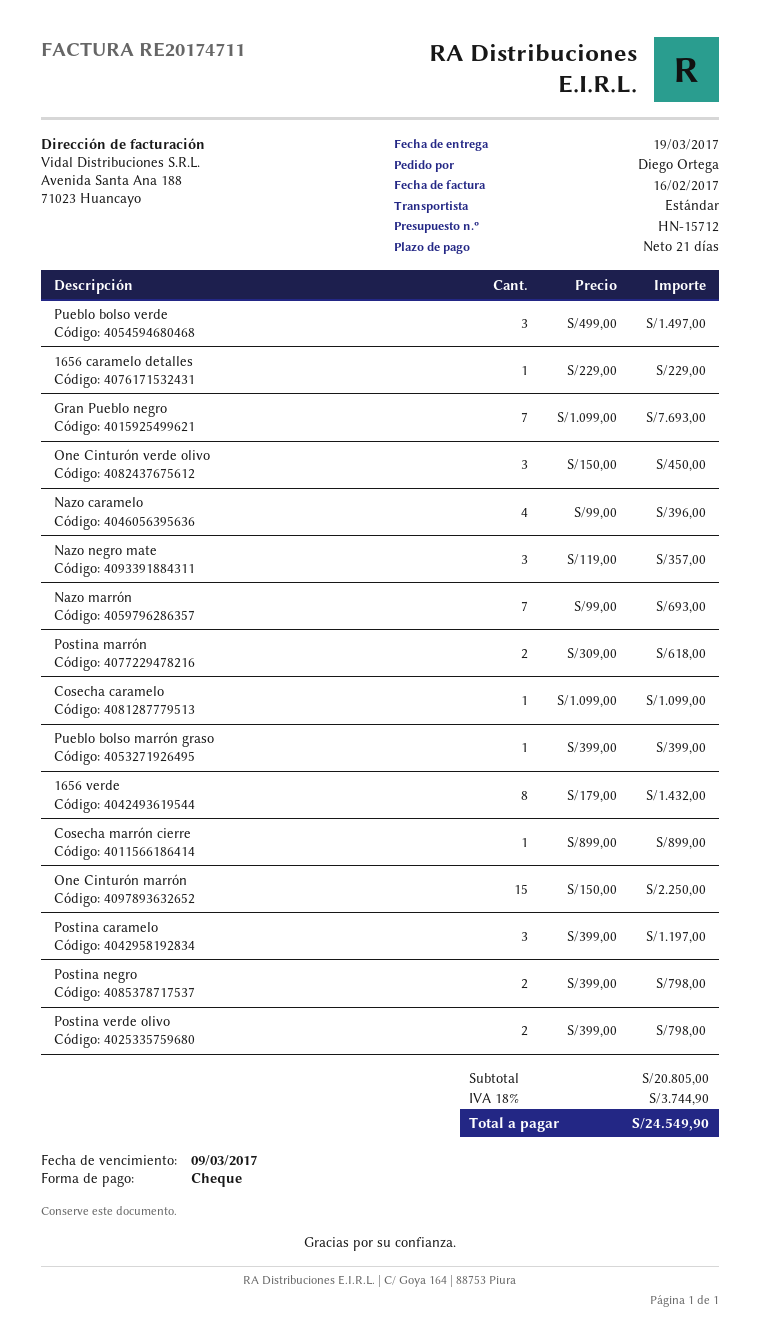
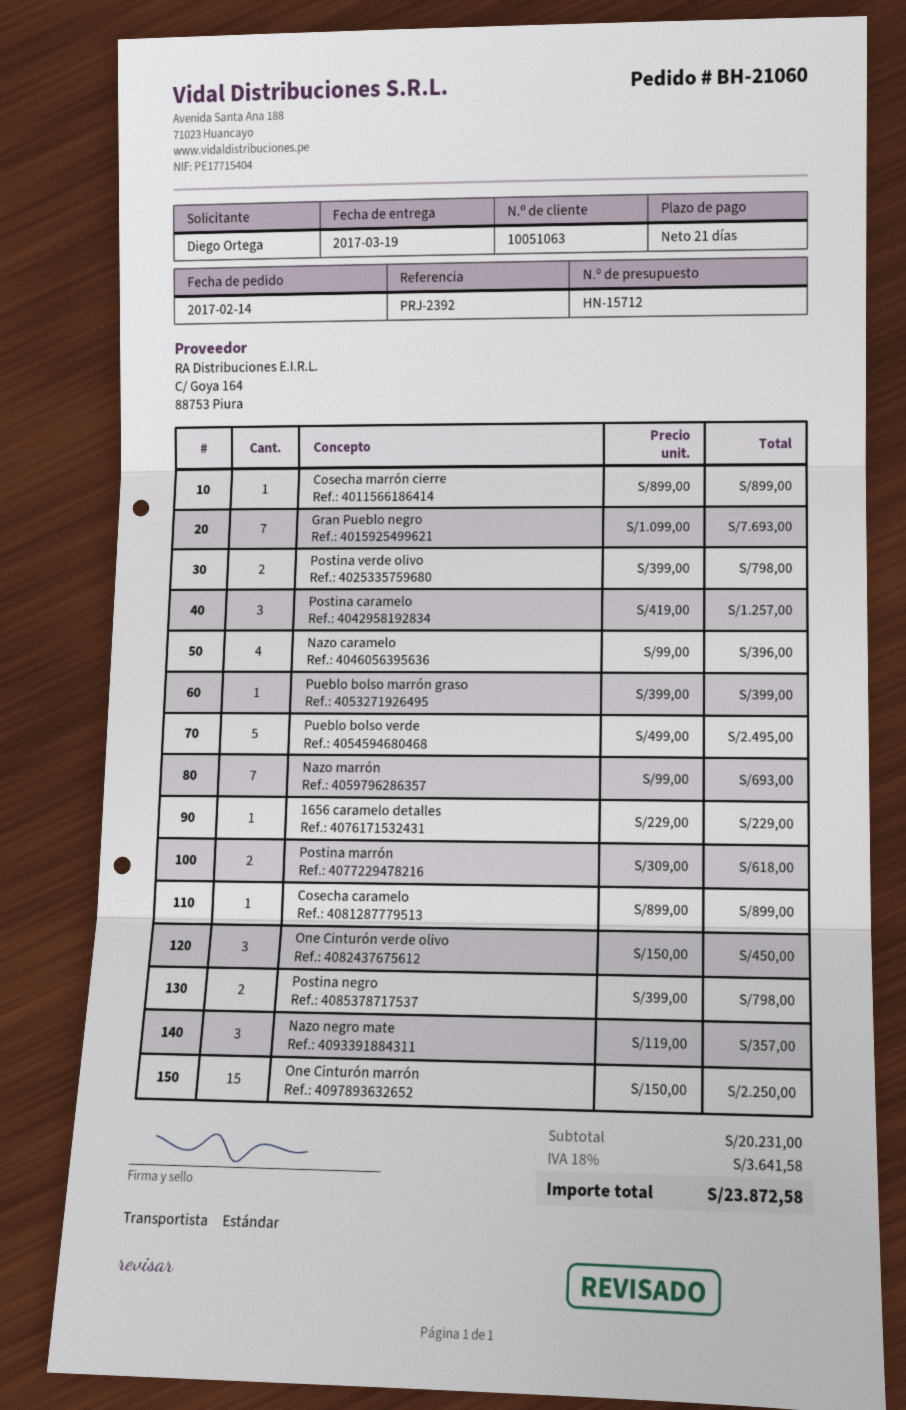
Pueblo bolso verde: 3 x 499.00 = 1497.00 -> 5 x 499.00 = 2495.00
Cosecha caramelo: 1 x 1099.00 = 1099.00 -> 1 x 899.00 = 899.00
1656 verde: 8 x 179.00 = 1432.00 -> none
Postina caramelo: 3 x 399.00 = 1197.00 -> 3 x 419.00 = 1257.00
subtotal: 20805.00 -> 20231.00
tax: 18% = 3744.90 -> 18% = 3641.58
total: 24549.90 -> 23872.58

